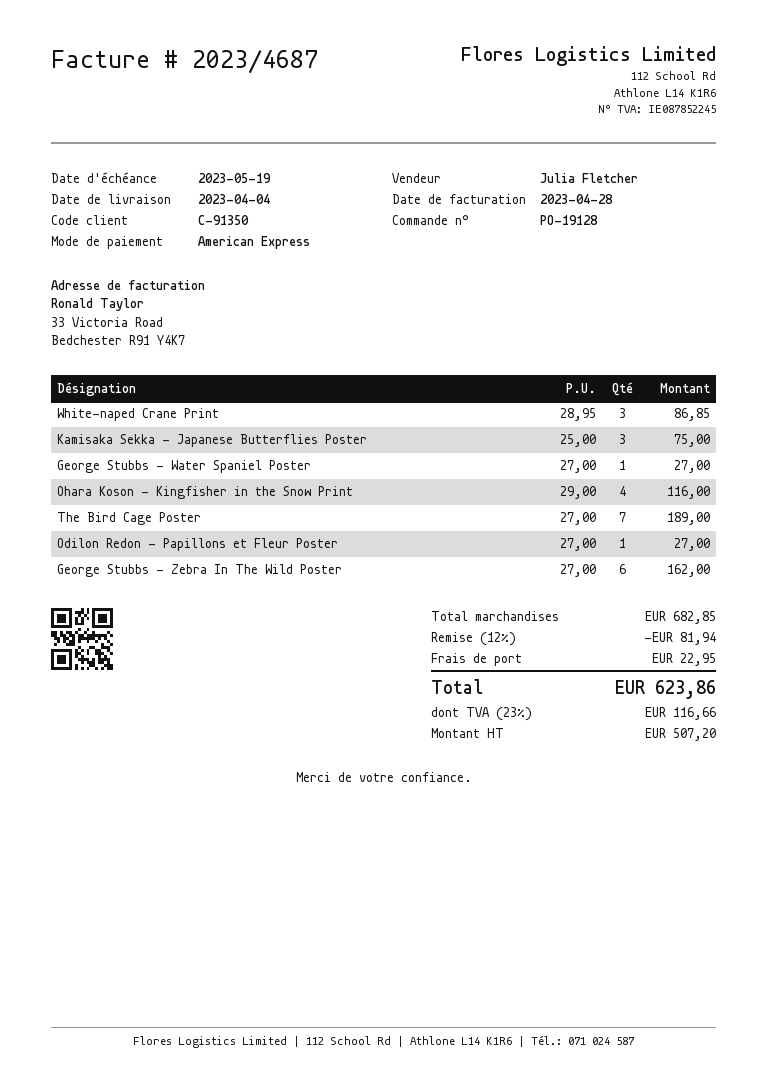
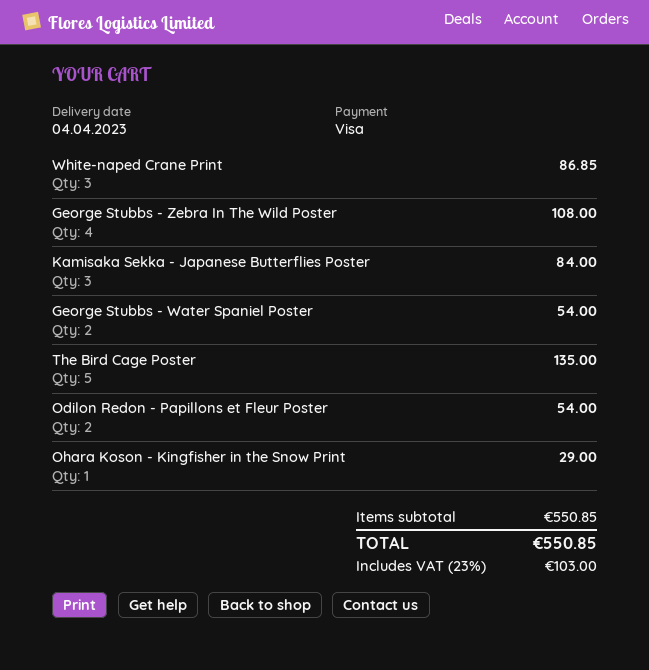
payment method: American Express -> Visa
Kamisaka Sekka - Japanese Butterflies Poster: 3 for 75.00 -> 3 for 84.00
George Stubbs - Water Spaniel Poster: 1 for 27.00 -> 2 for 54.00
Ohara Koson - Kingfisher in the Snow Print: 4 for 116.00 -> 1 for 29.00
The Bird Cage Poster: 7 for 189.00 -> 5 for 135.00
Odilon Redon - Papillons et Fleur Poster: 1 for 27.00 -> 2 for 54.00
George Stubbs - Zebra In The Wild Poster: 6 for 162.00 -> 4 for 108.00
subtotal: 682.85 -> 550.85
discount: 12% = 81.94 -> none
shipping: 22.95 -> none
tax: 23% = 116.66 -> 23% = 103.00
total: 623.86 -> 550.85

